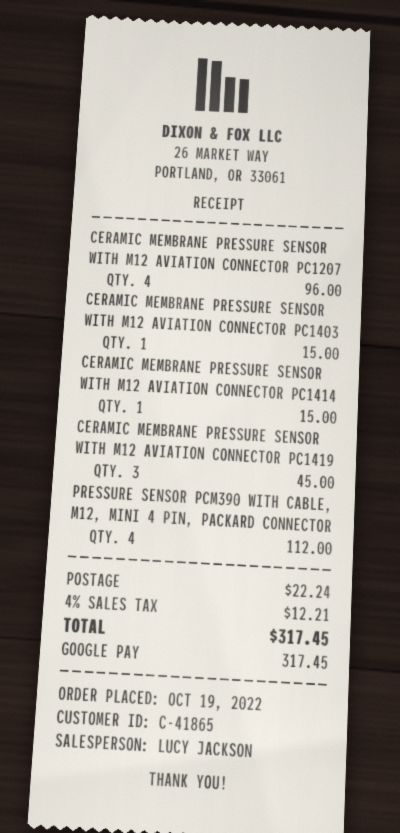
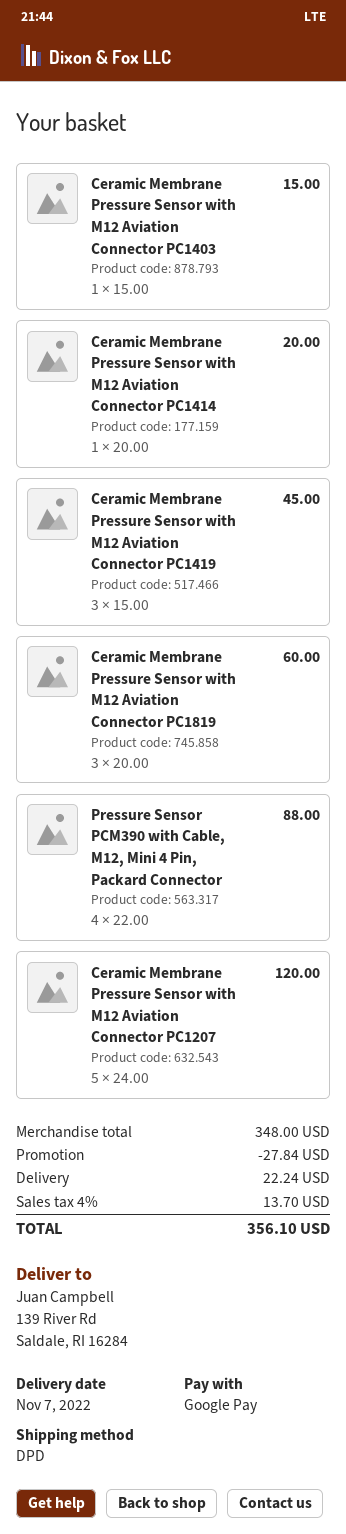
CERAMIC MEMBRANE PRESSURE SENSOR WITH M12 AVIATION CONNECTOR PC1207: 4 for 96.00 -> 5 for 120.00
CERAMIC MEMBRANE PRESSURE SENSOR WITH M12 AVIATION CONNECTOR PC1414: 1 for 15.00 -> 1 for 20.00
PRESSURE SENSOR PCM390 WITH CABLE, M12, MINI 4 PIN, PACKARD CONNECTOR: 4 for 112.00 -> 4 for 88.00
Ceramic Membrane Pressure Sensor with M12 Aviation Connector PC1819: none -> 3 for 60.00
discount: none -> 27.84
tax: 4% = 12.21 -> 4% = 13.70
total: 317.45 -> 356.10

